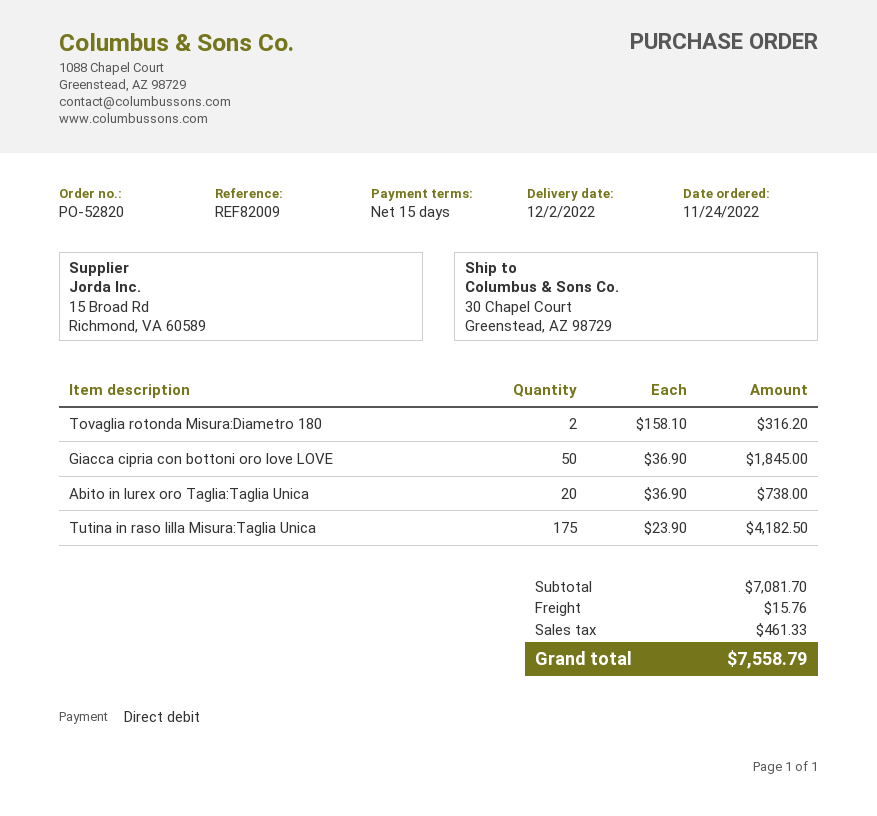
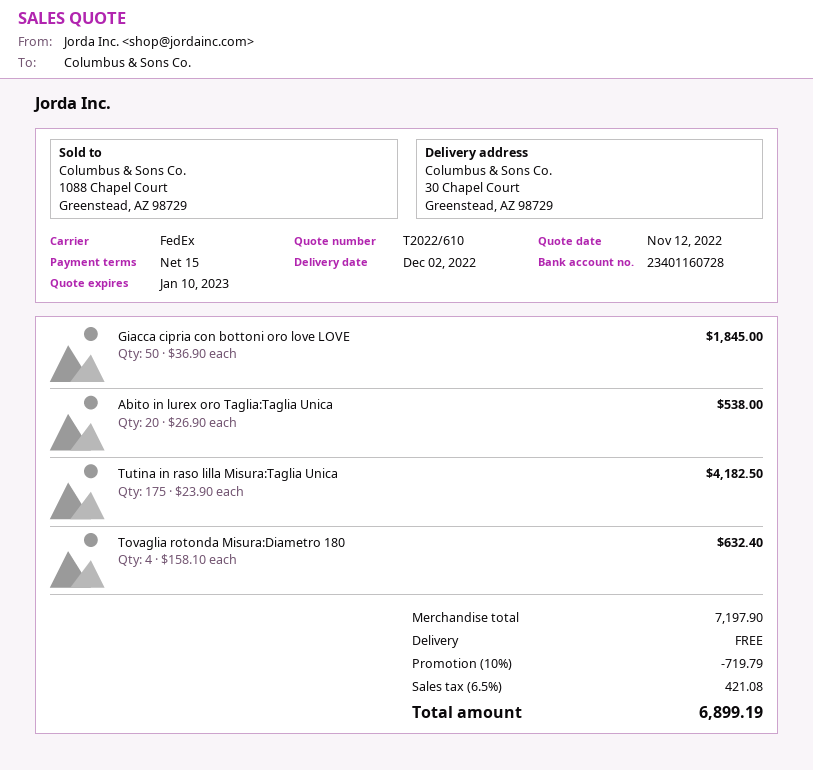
Tovaglia rotonda Misura:Diametro 180: 2 x 158.10 = 316.20 -> 4 x 158.10 = 632.40
Abito in lurex oro Taglia:Taglia Unica: 20 x 36.90 = 738.00 -> 20 x 26.90 = 538.00
subtotal: 7081.70 -> 7197.90
discount: none -> 10% = 719.79
shipping: 15.76 -> 0.00
tax: 461.33 -> 421.08
total: 7558.79 -> 6899.19

